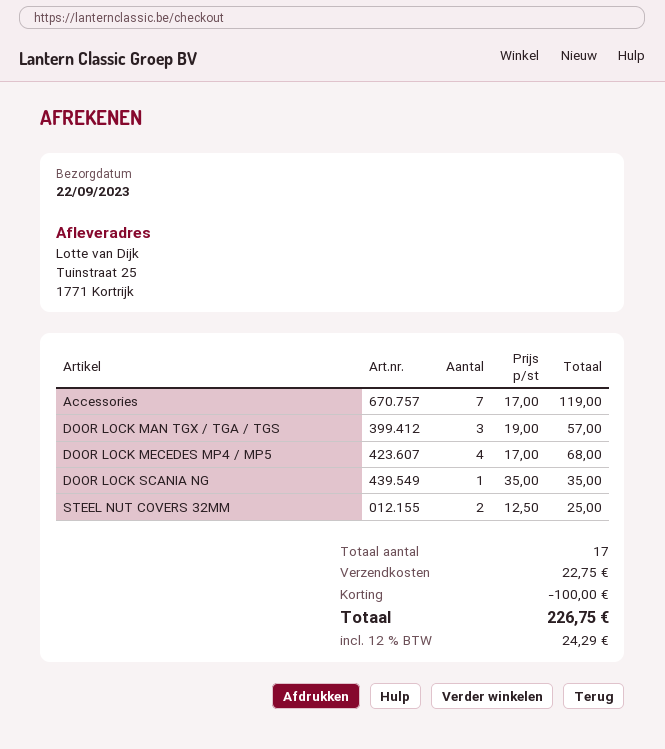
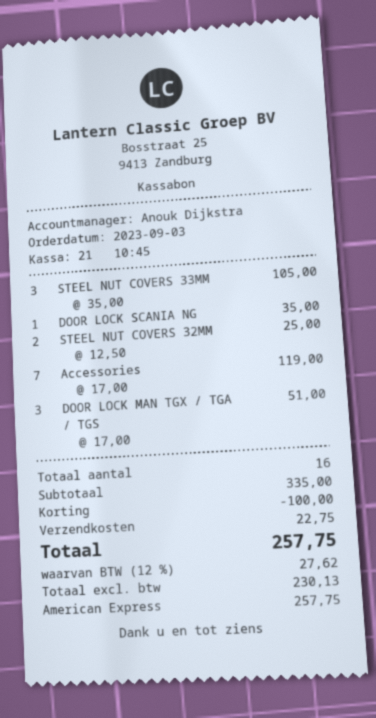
DOOR LOCK MAN TGX / TGA / TGS: 3 x 19.00 = 57.00 -> 3 x 17.00 = 51.00
DOOR LOCK MECEDES MP4 / MP5: 4 x 17.00 = 68.00 -> none
STEEL NUT COVERS 33MM: none -> 3 x 35.00 = 105.00
total quantity: 17 -> 16
tax: 12% = 24.29 -> 12% = 27.62
total: 226.75 -> 257.75

